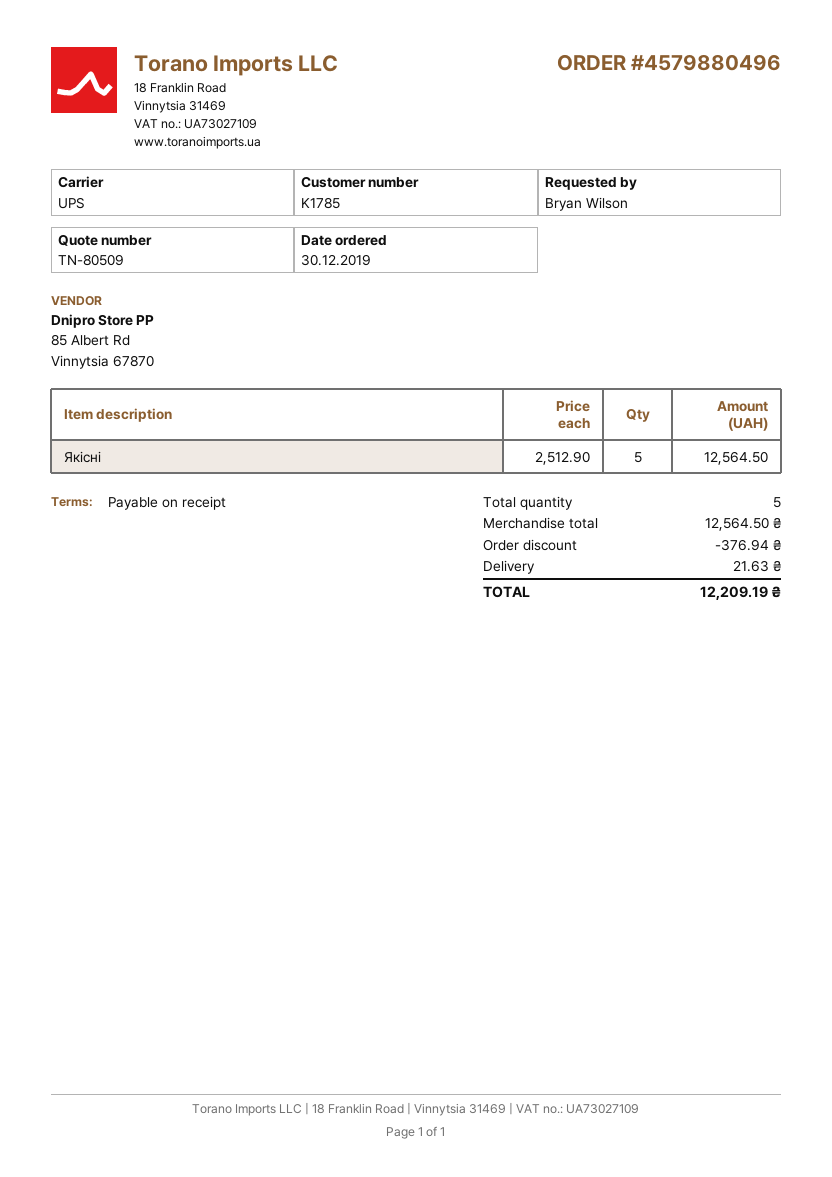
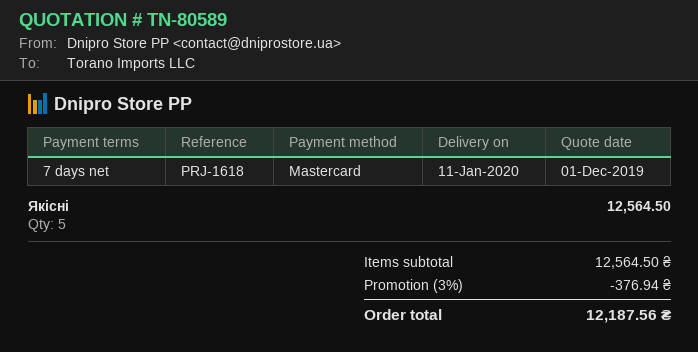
quote number: TN-80509 -> TN-80589
payment terms: on receipt -> 7 days
shipping: 21.63 -> none
total: 12209.19 -> 12187.56

